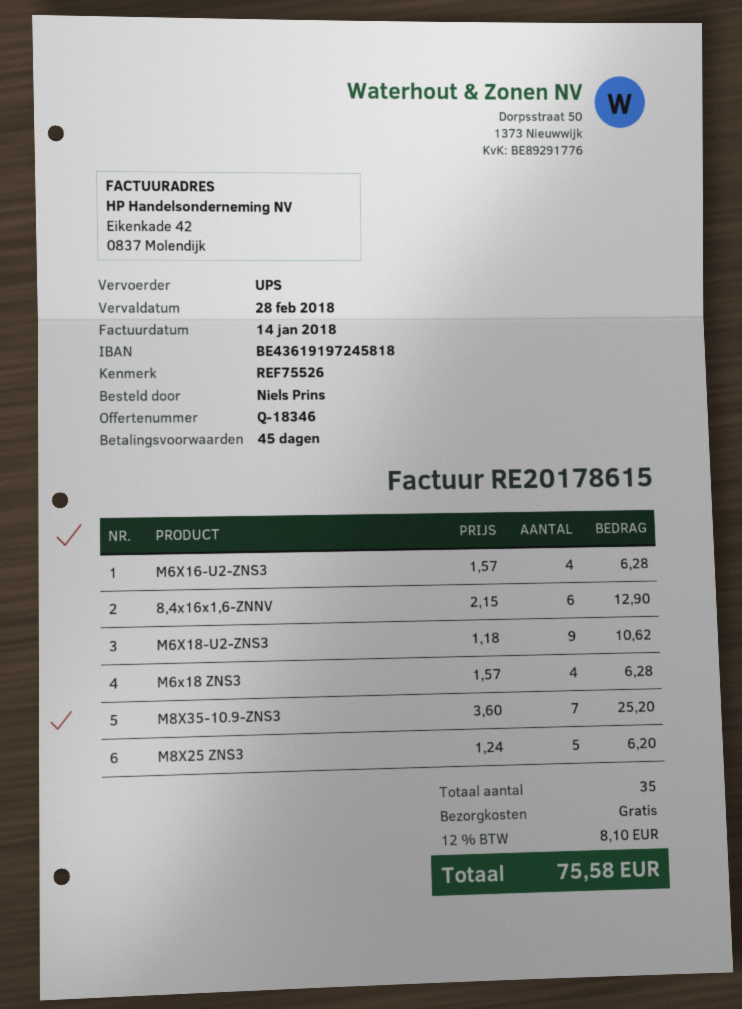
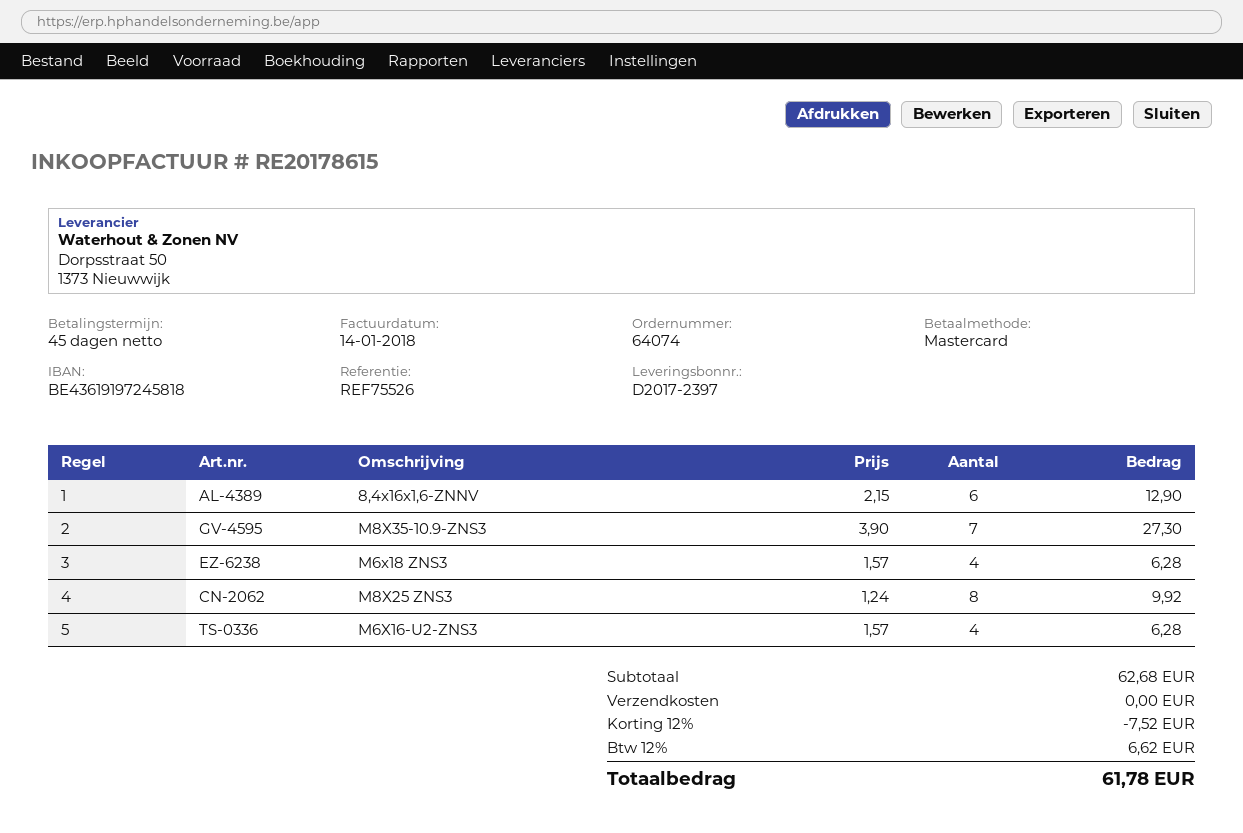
M6X18-U2-ZNS3: 9 x 1.18 = 10.62 -> none
M8X35-10.9-ZNS3: 7 x 3.60 = 25.20 -> 7 x 3.90 = 27.30
M8X25 ZNS3: 5 x 1.24 = 6.20 -> 8 x 1.24 = 9.92
discount: none -> 12% = 7.52
tax: 12% = 8.10 -> 12% = 6.62
total: 75.58 -> 61.78

